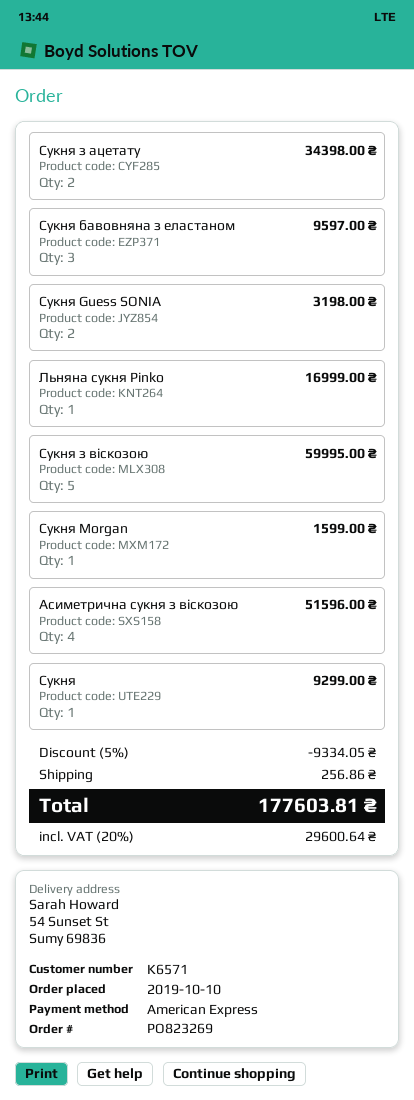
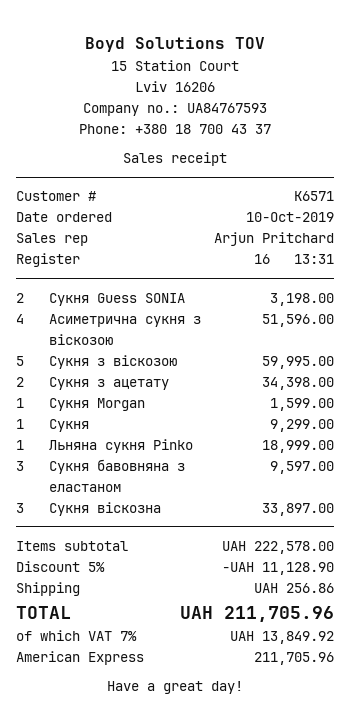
Льняна сукня Pinko: 1 for 16999.00 -> 1 for 18999.00
Сукня віскозна: none -> 3 for 33897.00
discount: 5% = 9334.05 -> 5% = 11128.90
tax: 20% = 29600.64 -> 7% = 13849.92
total: 177603.81 -> 211705.96

